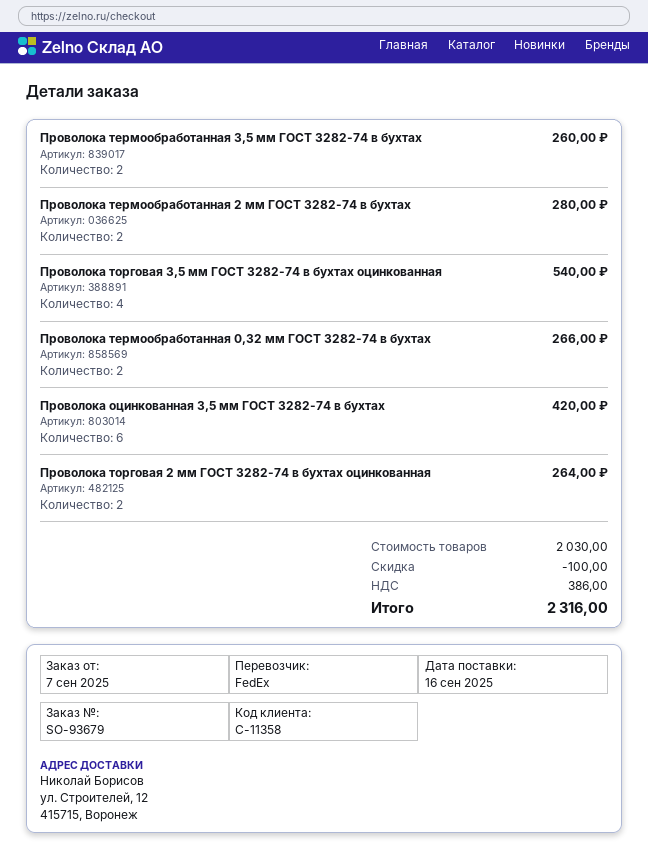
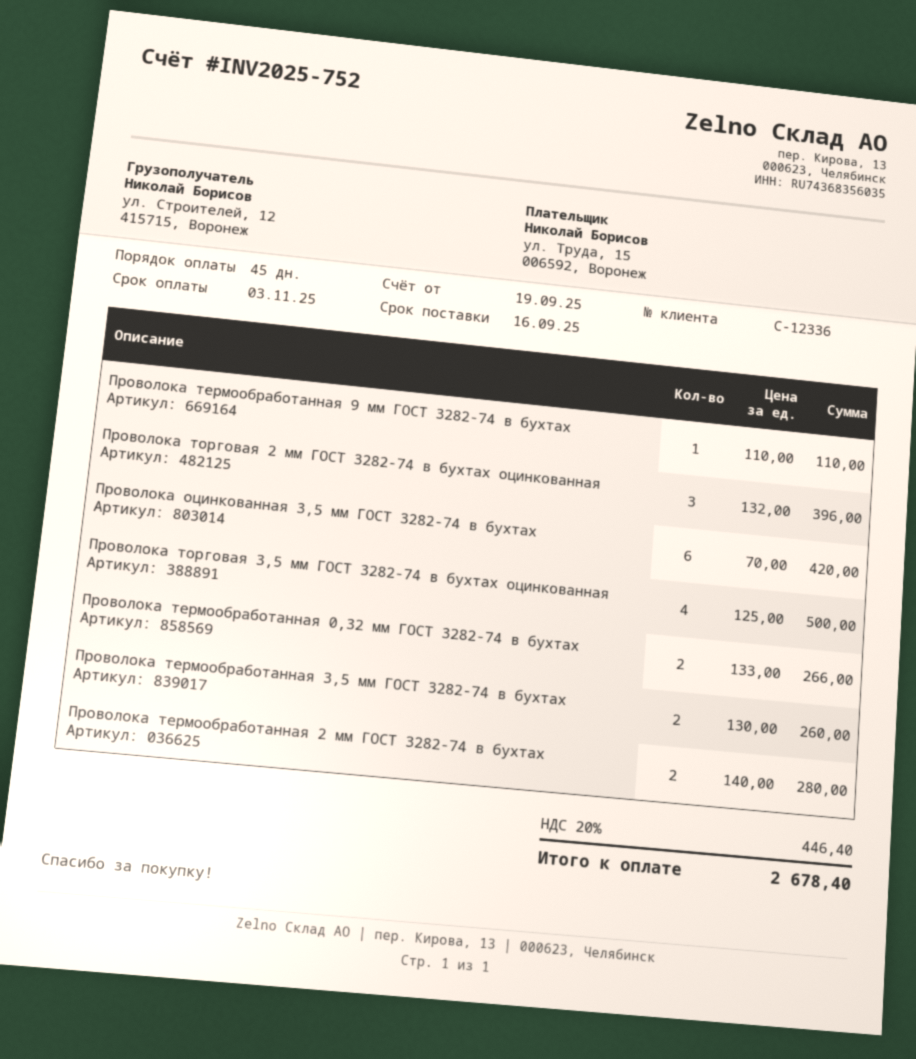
customer number: C-11358 -> C-12336
Проволока торговая 3,5 мм ГОСТ 3282-74 в бухтах оцинкованная: 4 for 540.00 -> 4 for 500.00
Проволока торговая 2 мм ГОСТ 3282-74 в бухтах оцинкованная: 2 for 264.00 -> 3 for 396.00
Проволока термообработанная 9 мм ГОСТ 3282-74 в бухтах: none -> 1 for 110.00
discount: 100.00 -> none
tax: 386.00 -> 446.40
total: 2316.00 -> 2678.40

